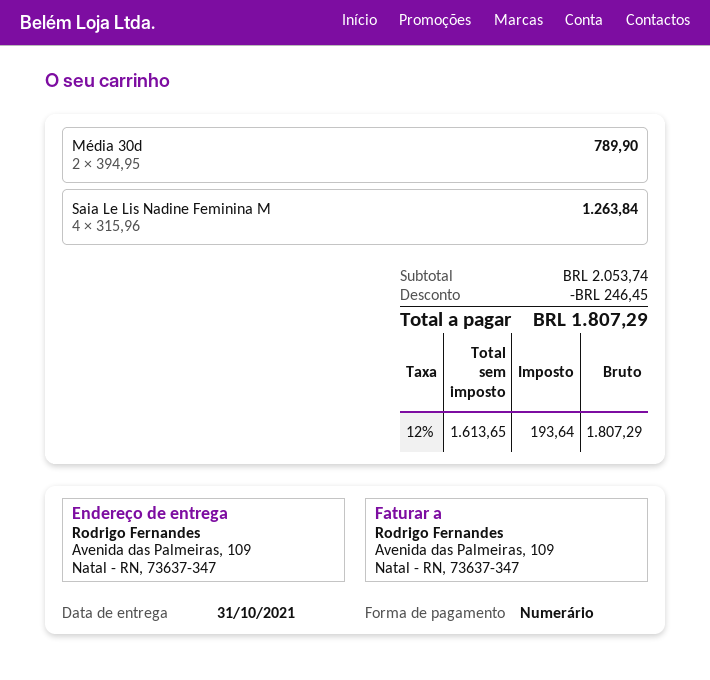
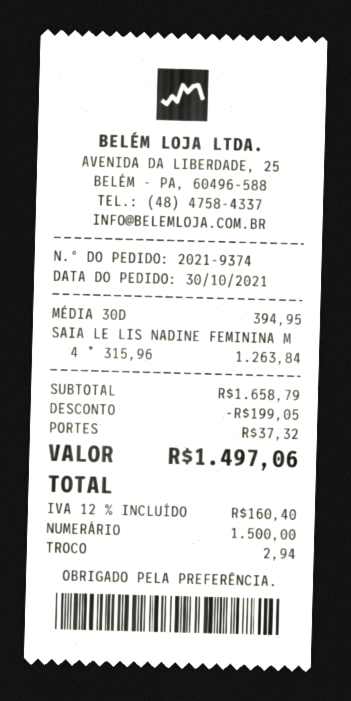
Média 30d: 2 x 394.95 = 789.90 -> 1 x 394.95 = 394.95
subtotal: 2053.74 -> 1658.79
discount: 246.45 -> 199.05
shipping: none -> 37.32
tax: 12% = 193.64 -> 12% = 160.40
total: 1807.29 -> 1497.06

